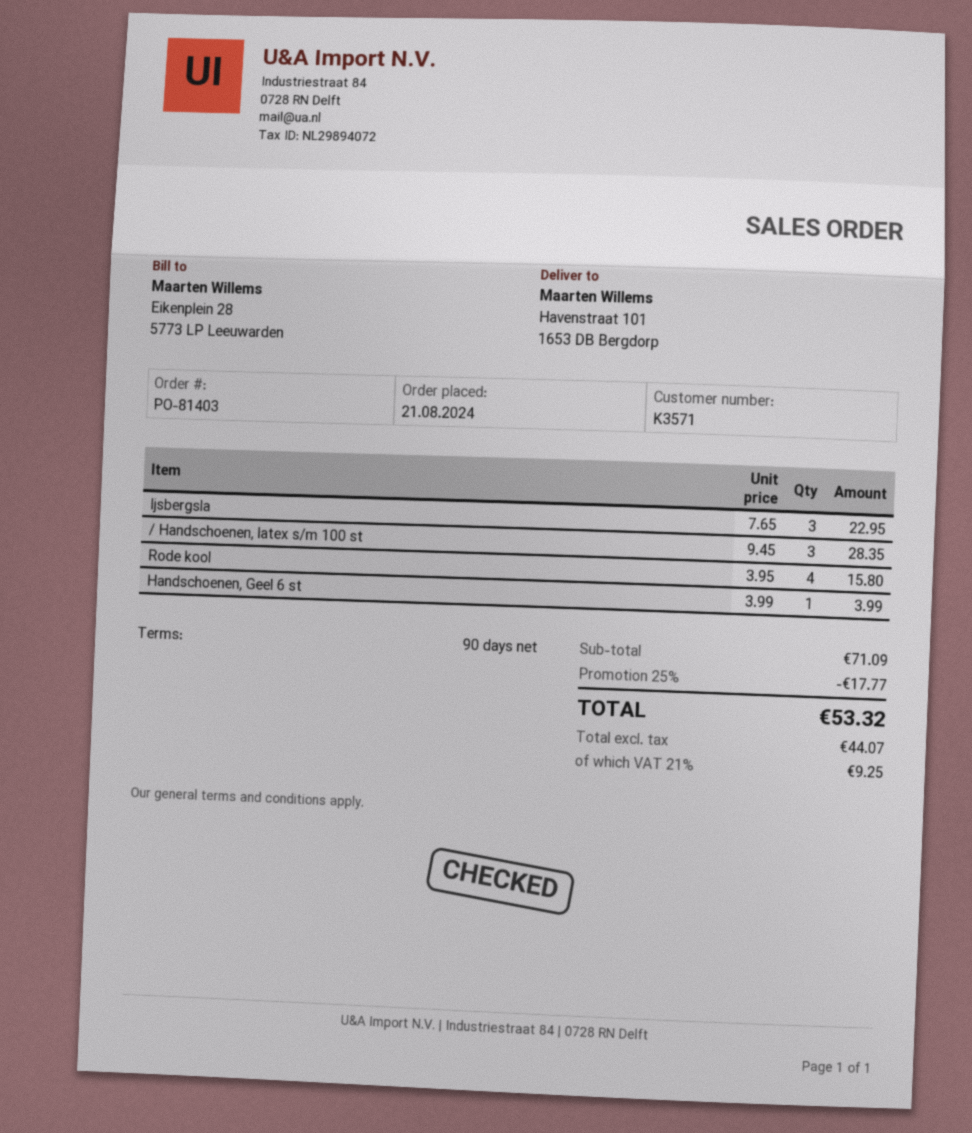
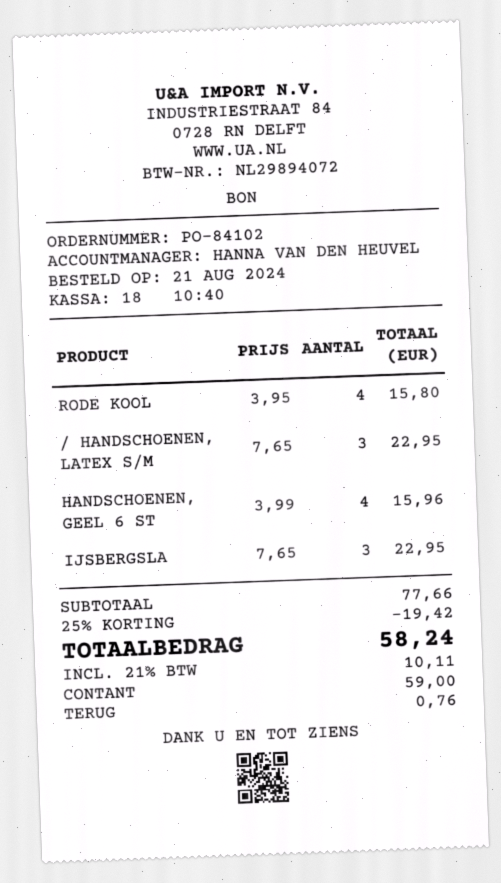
order number: PO-81403 -> PO-84102
/ Handschoenen, latex s/m 100 st: 3 x 9.45 = 28.35 -> 3 x 7.65 = 22.95
Handschoenen, Geel 6 st: 1 x 3.99 = 3.99 -> 4 x 3.99 = 15.96
subtotal: 71.09 -> 77.66
discount: 25% = 17.77 -> 25% = 19.42
tax: 21% = 9.25 -> 21% = 10.11
total: 53.32 -> 58.24

